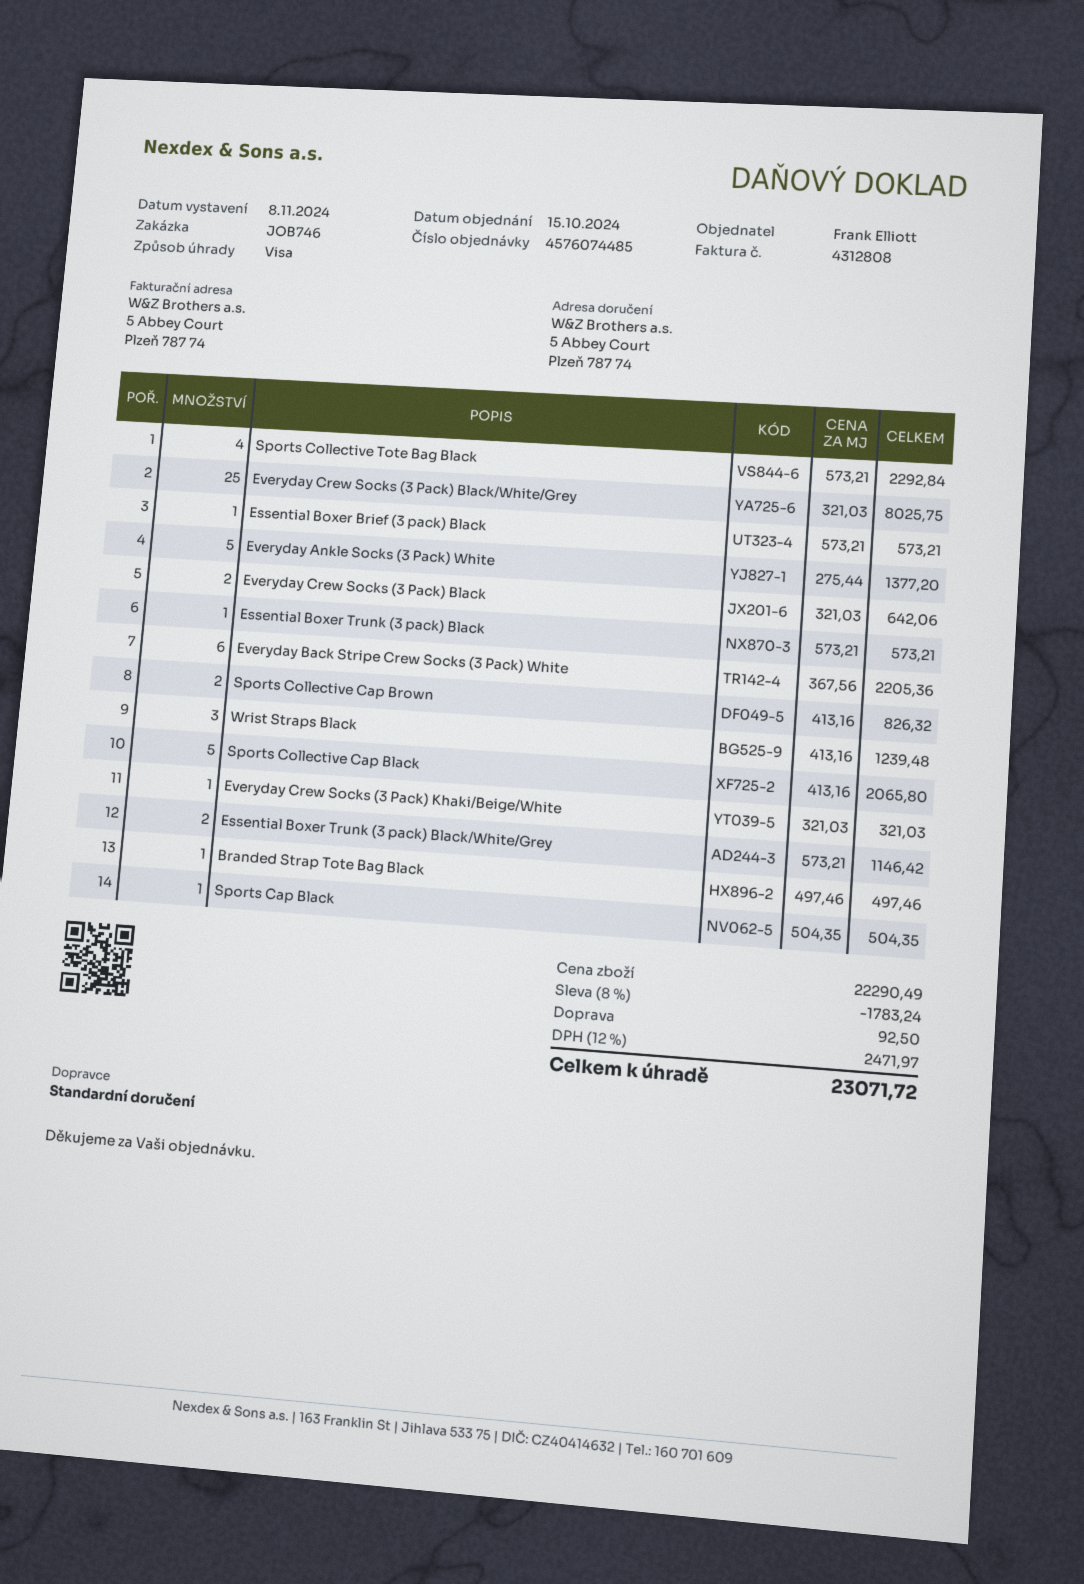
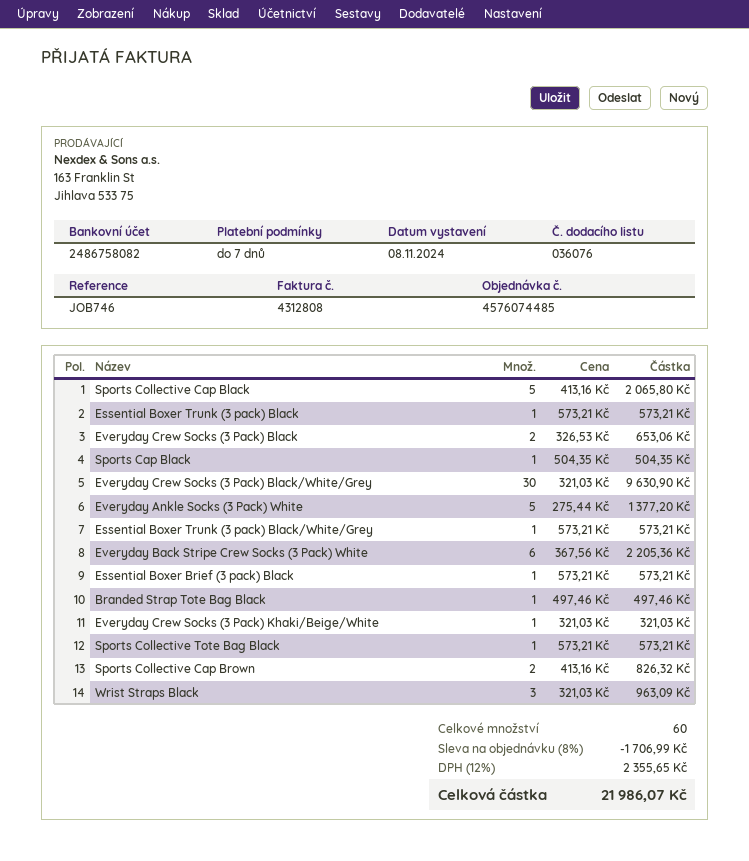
Sports Collective Tote Bag Black: 4 x 573.21 = 2292.84 -> 1 x 573.21 = 573.21
Everyday Crew Socks (3 Pack) Black/White/Grey: 25 x 321.03 = 8025.75 -> 30 x 321.03 = 9630.90
Everyday Crew Socks (3 Pack) Black: 2 x 321.03 = 642.06 -> 2 x 326.53 = 653.06
Wrist Straps Black: 3 x 413.16 = 1239.48 -> 3 x 321.03 = 963.09
Essential Boxer Trunk (3 pack) Black/White/Grey: 2 x 573.21 = 1146.42 -> 1 x 573.21 = 573.21
discount: 8% = 1783.24 -> 8% = 1706.99
shipping: 92.50 -> none
tax: 12% = 2471.97 -> 12% = 2355.65
total: 23071.72 -> 21986.07

